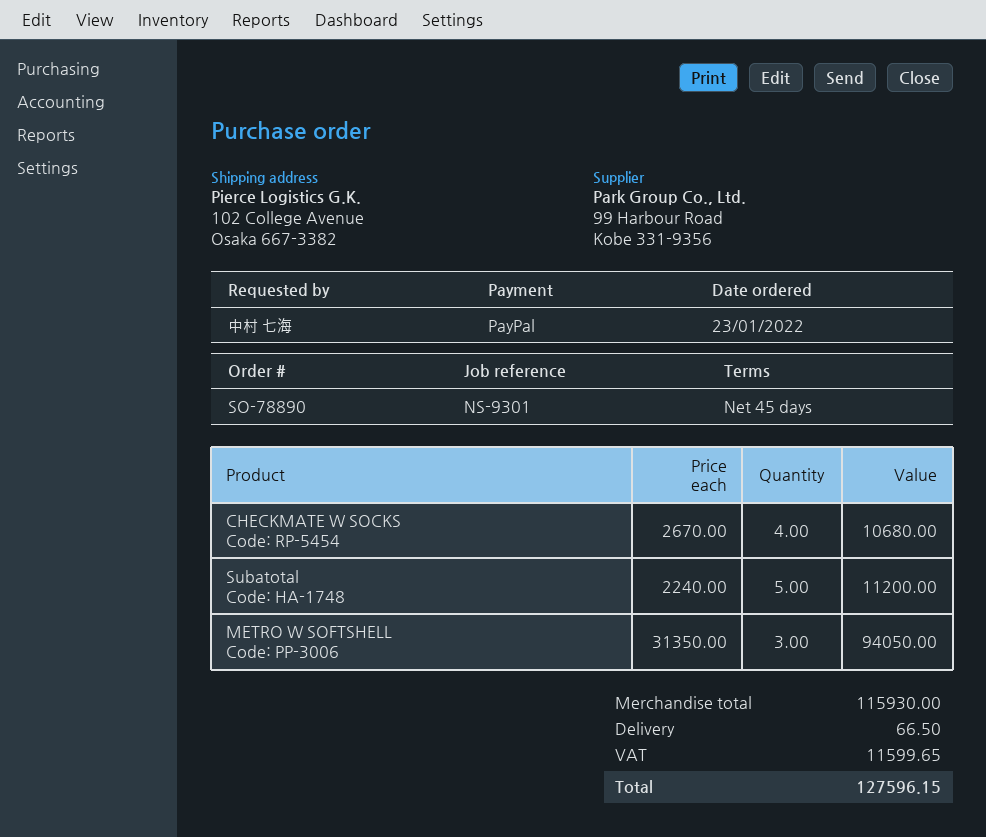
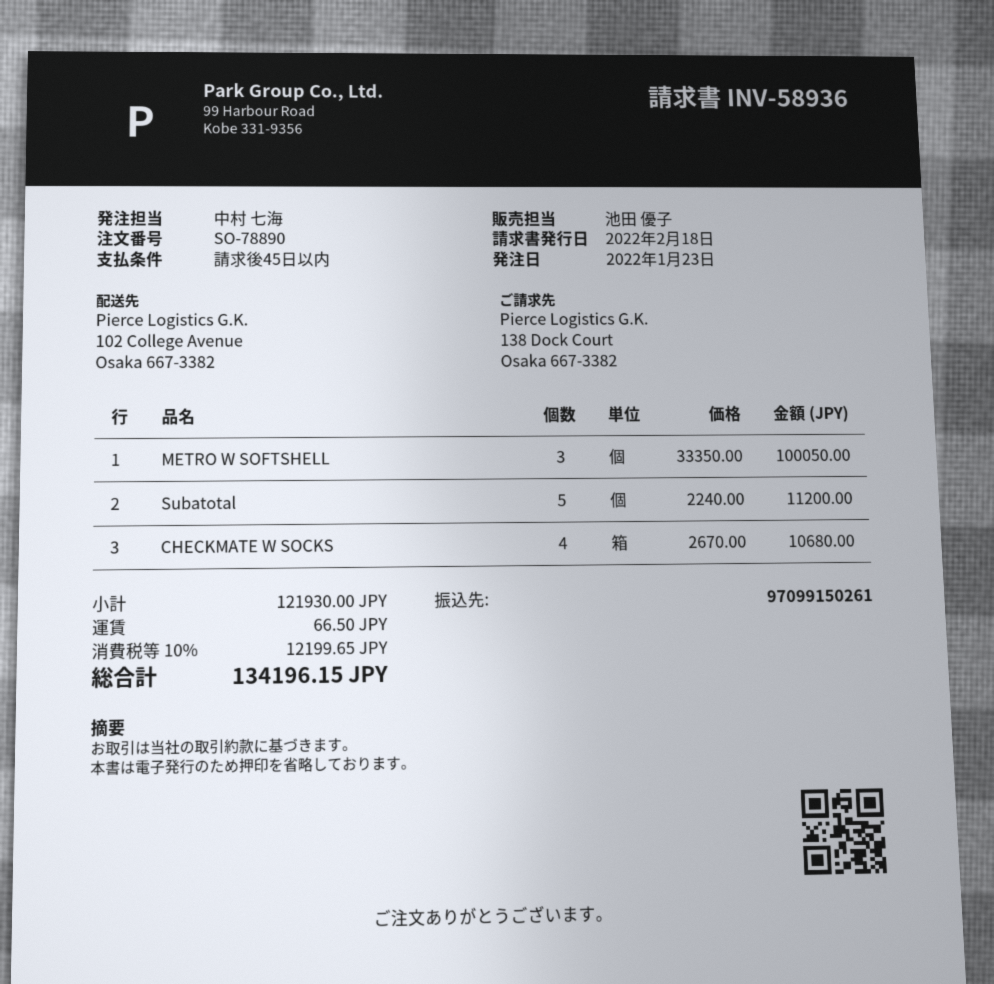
METRO W SOFTSHELL: 3 x 31350.00 = 94050.00 -> 3 x 33350.00 = 100050.00
subtotal: 115930.00 -> 121930.00
tax: 11599.65 -> 12199.65
total: 127596.15 -> 134196.15

